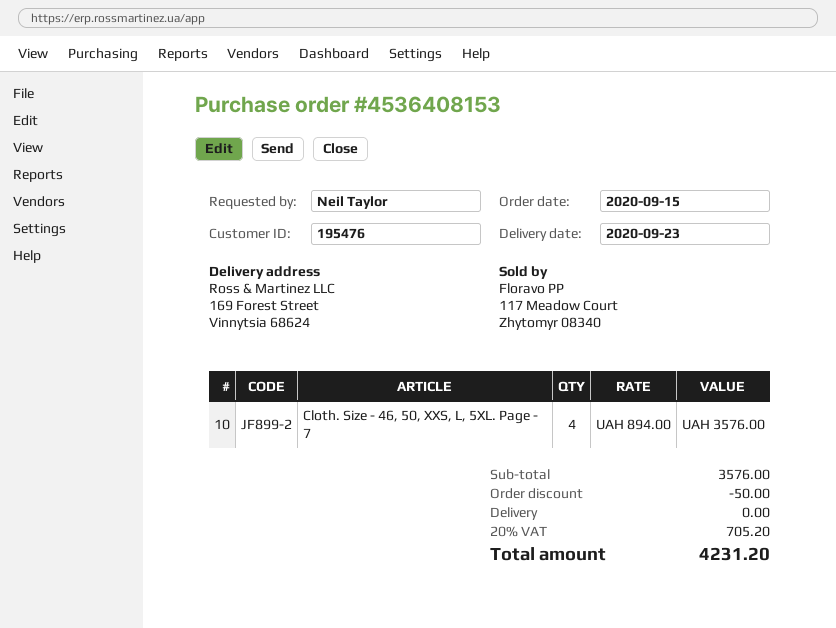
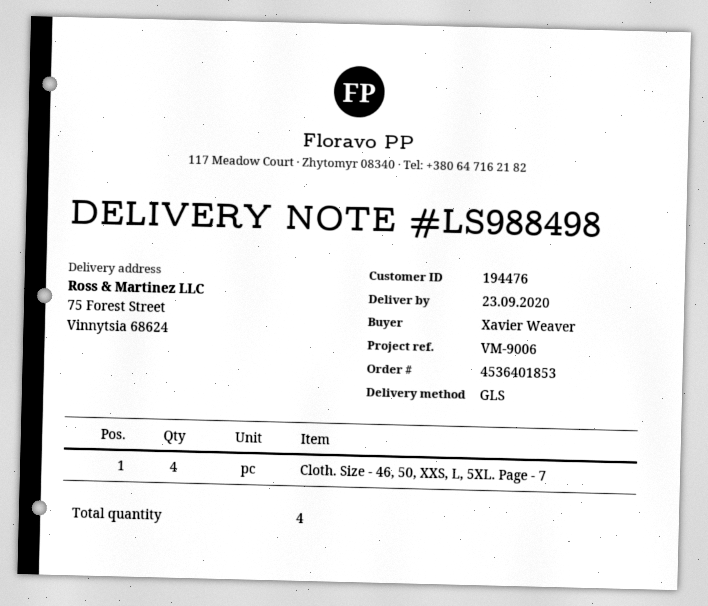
order number: 4536408153 -> 4536401853
customer number: 195476 -> 194476
ordered by: Neil Taylor -> Xavier Weaver
ship to: 169 Forest Street, Vinnytsia 68624 -> 75 Forest Street, Vinnytsia 68624

